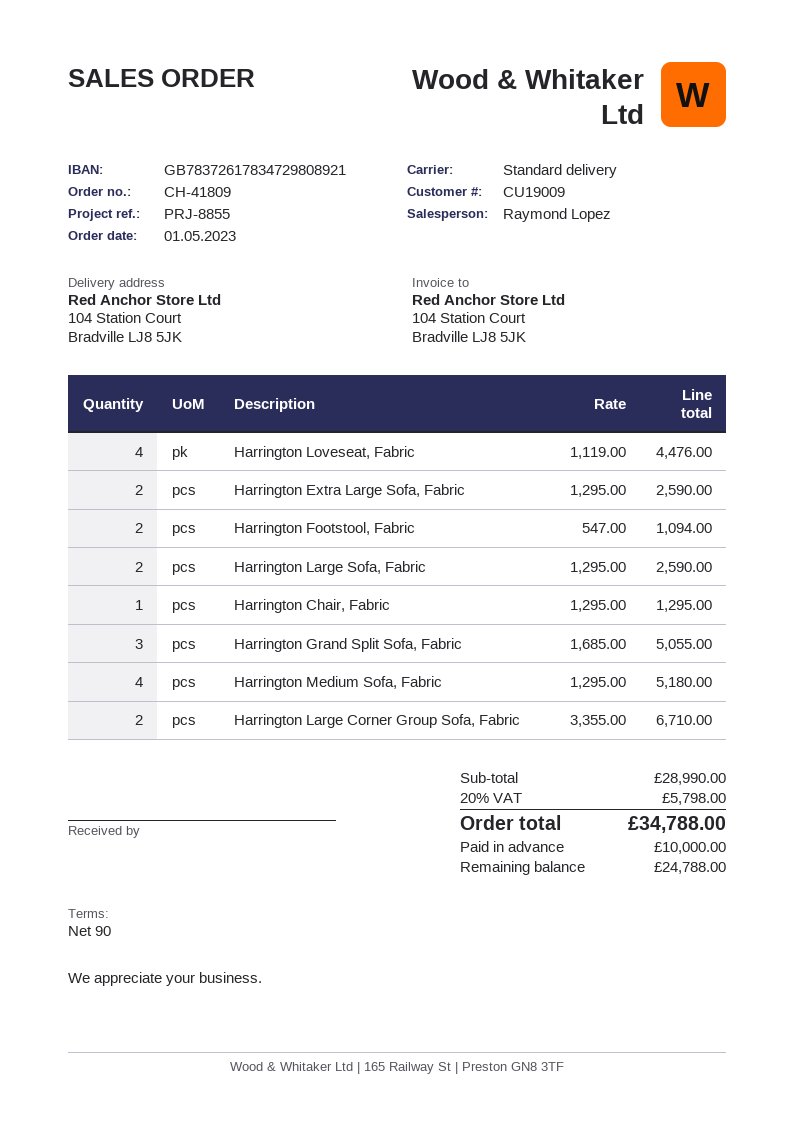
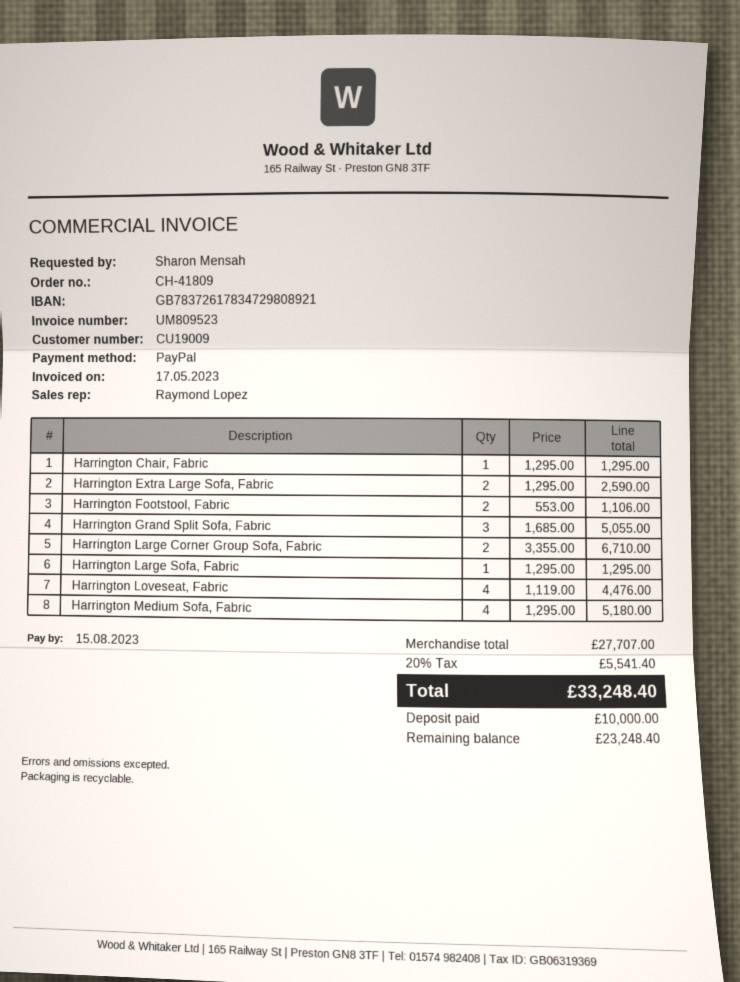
Harrington Footstool, Fabric: 2 x 547.00 = 1094.00 -> 2 x 553.00 = 1106.00
Harrington Large Sofa, Fabric: 2 x 1295.00 = 2590.00 -> 1 x 1295.00 = 1295.00
subtotal: 28990.00 -> 27707.00
tax: 20% = 5798.00 -> 20% = 5541.40
total: 34788.00 -> 33248.40
balance: 24788.00 -> 23248.40

